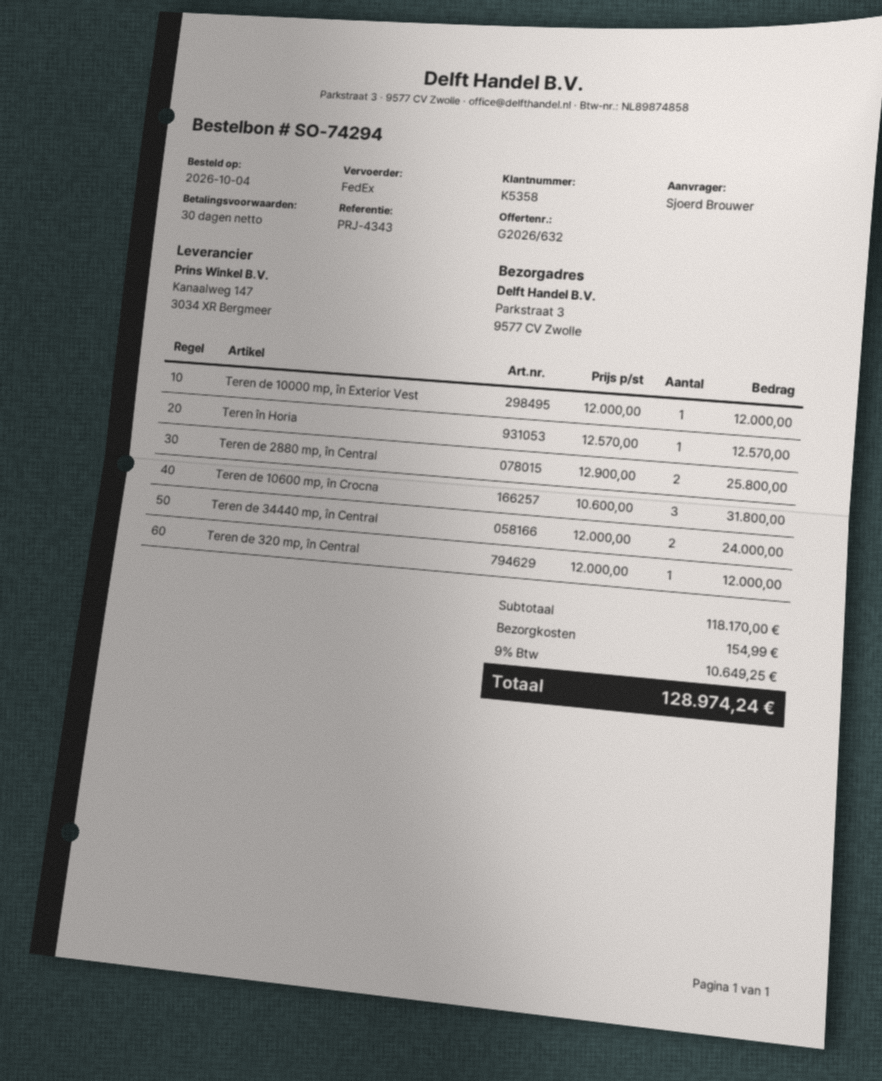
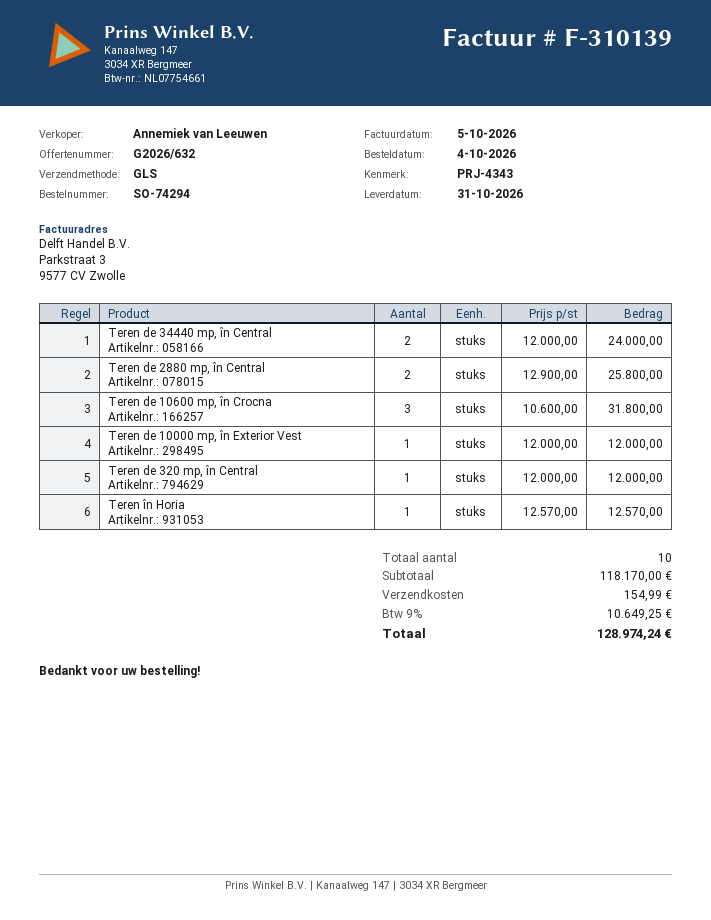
shipping method: FedEx -> GLS

